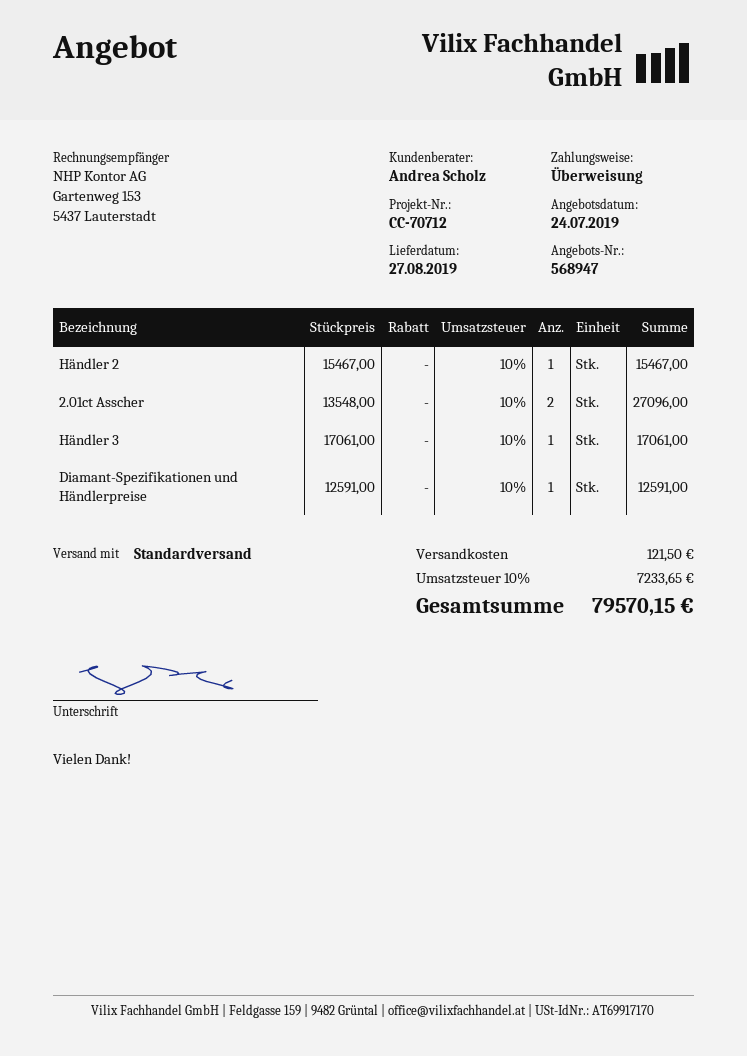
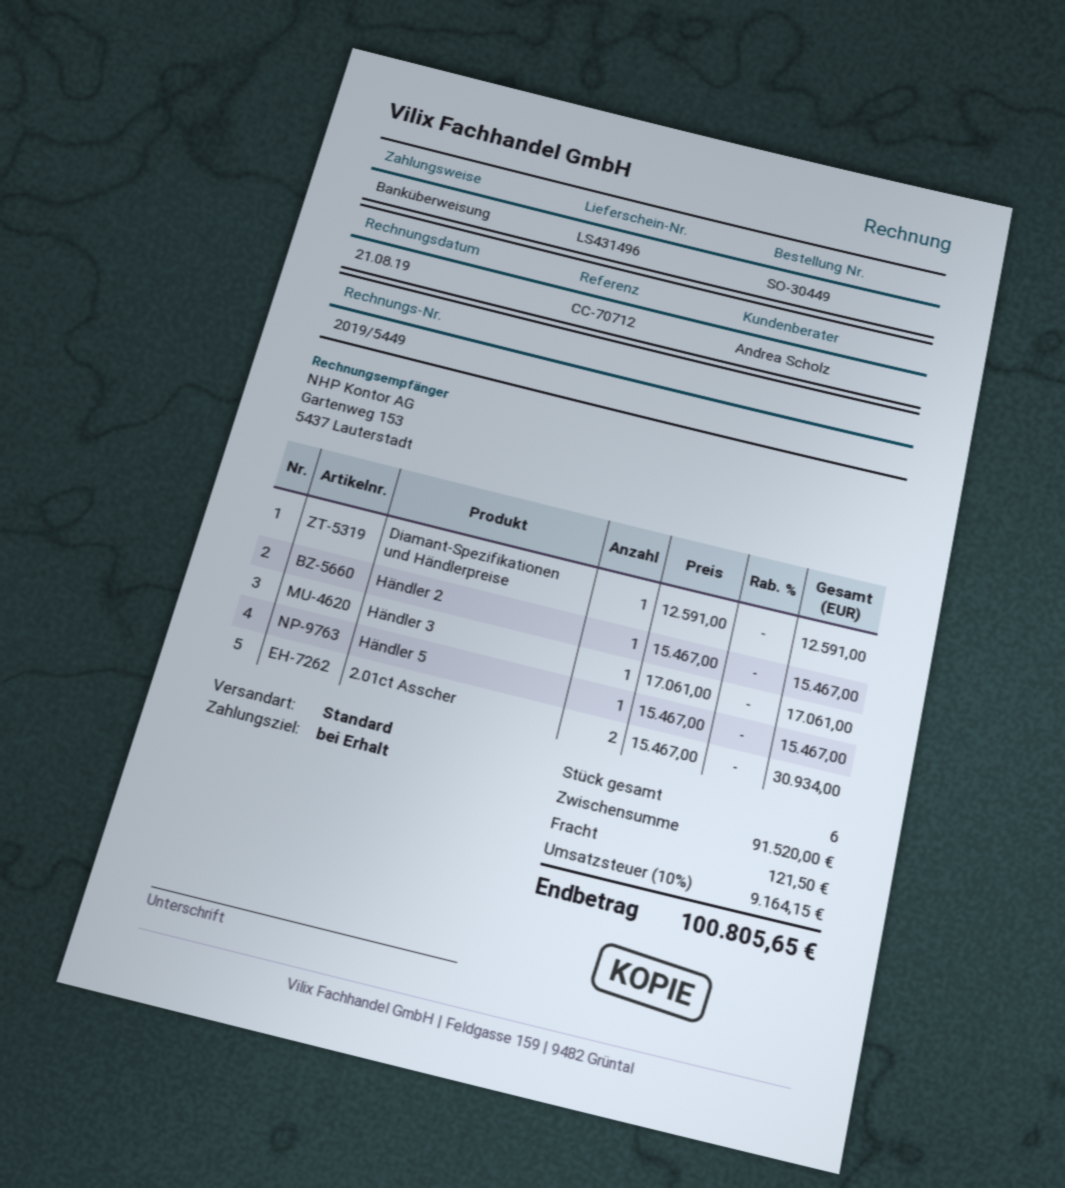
2.01ct Asscher: 2 x 13548.00 = 27096.00 -> 2 x 15467.00 = 30934.00
Händler 5: none -> 1 x 15467.00 = 15467.00
tax: 10% = 7233.65 -> 10% = 9164.15
total: 79570.15 -> 100805.65

